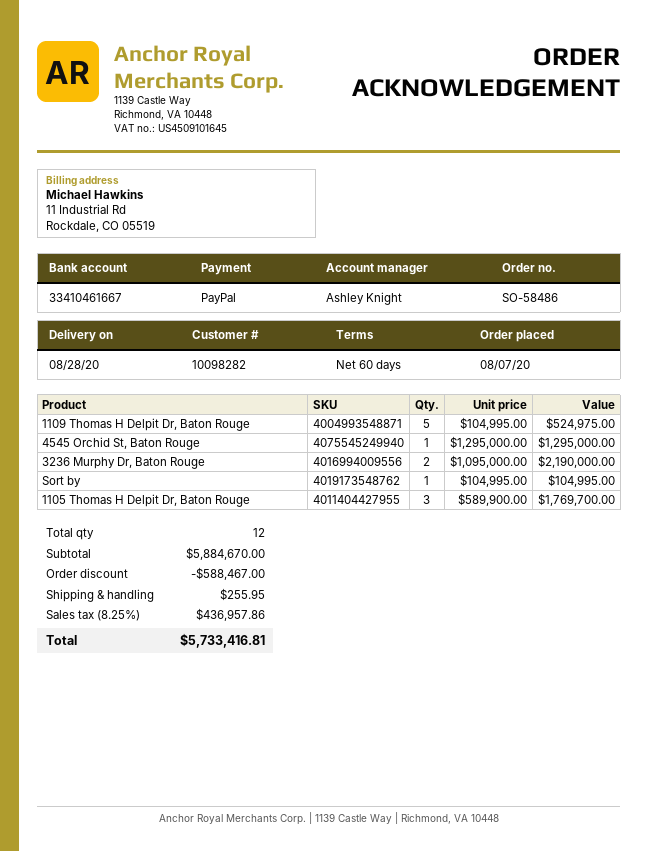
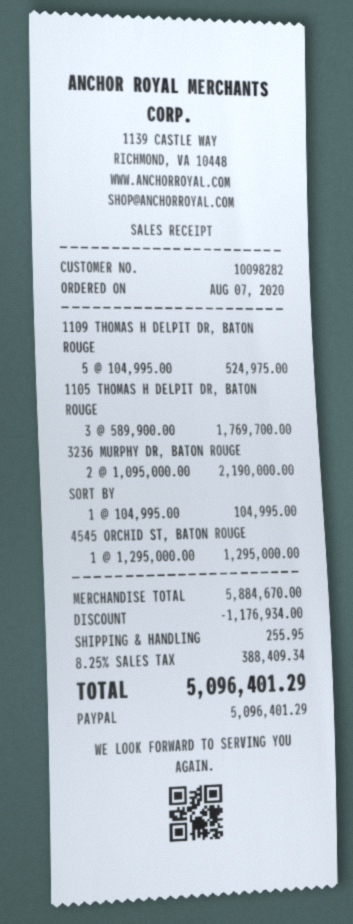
discount: 588467.00 -> 1176934.00
tax: 8.25% = 436957.86 -> 8.25% = 388409.34
total: 5733416.81 -> 5096401.29

